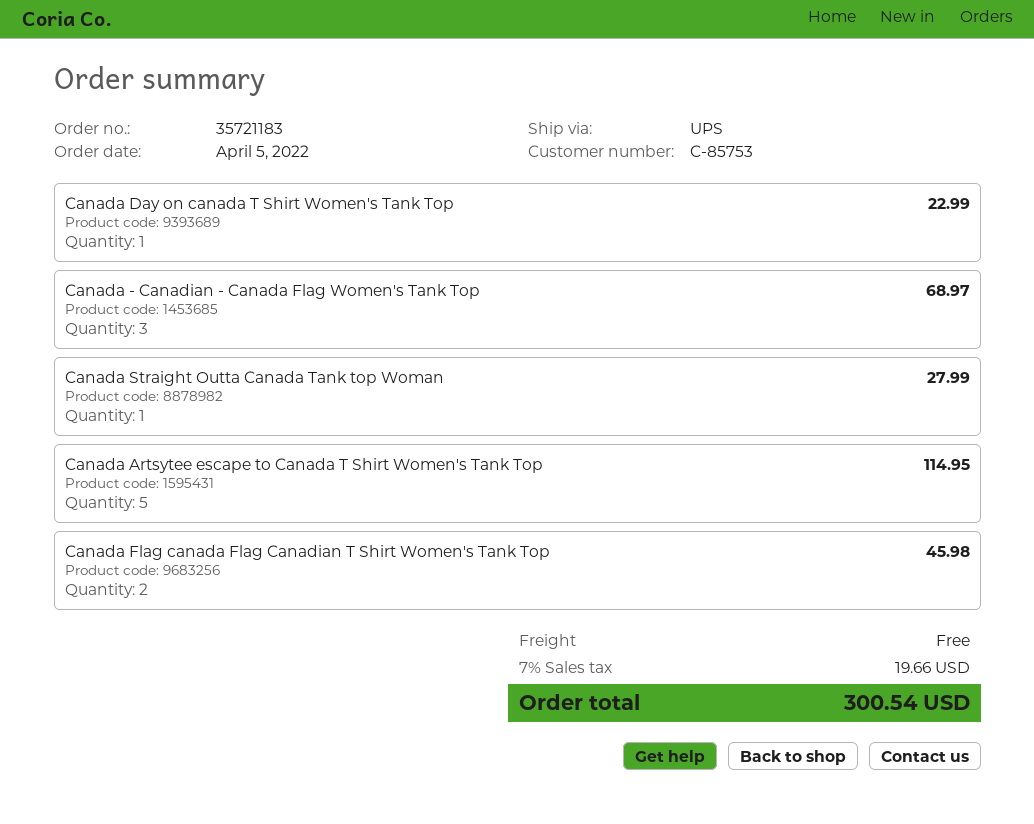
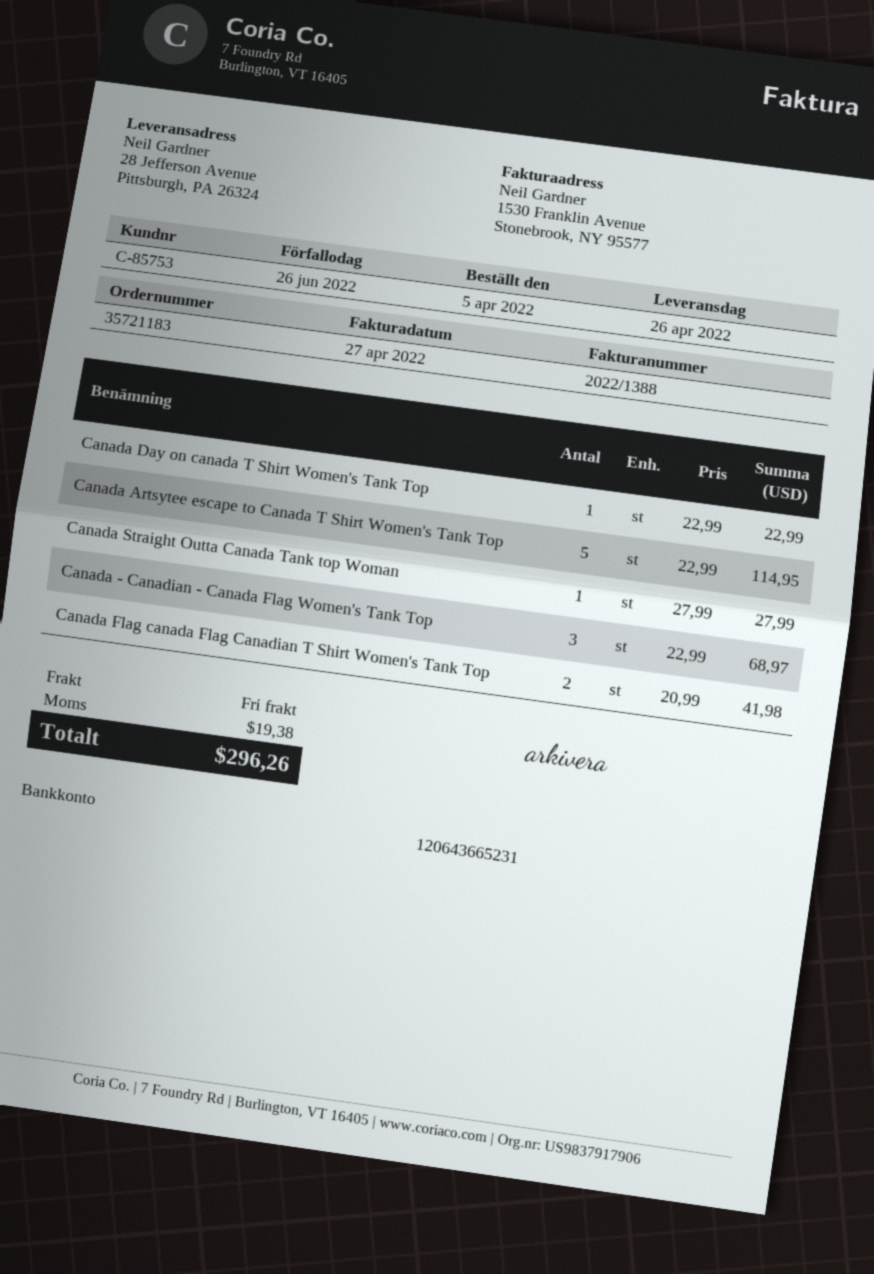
Canada Flag canada Flag Canadian T Shirt Women's Tank Top: 2 for 45.98 -> 2 for 41.98
tax: 19.66 -> 19.38
total: 300.54 -> 296.26

